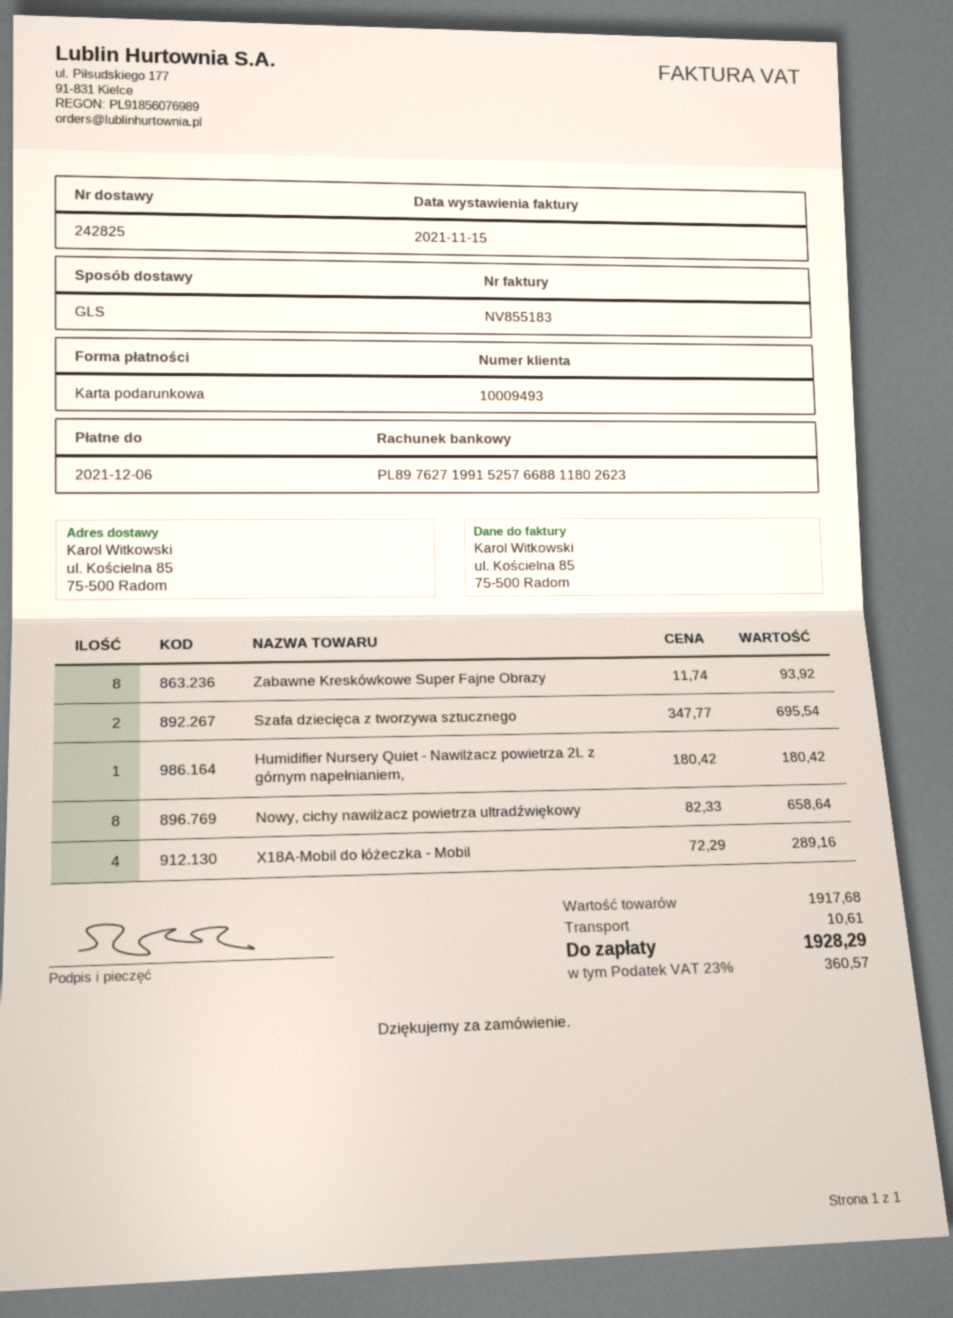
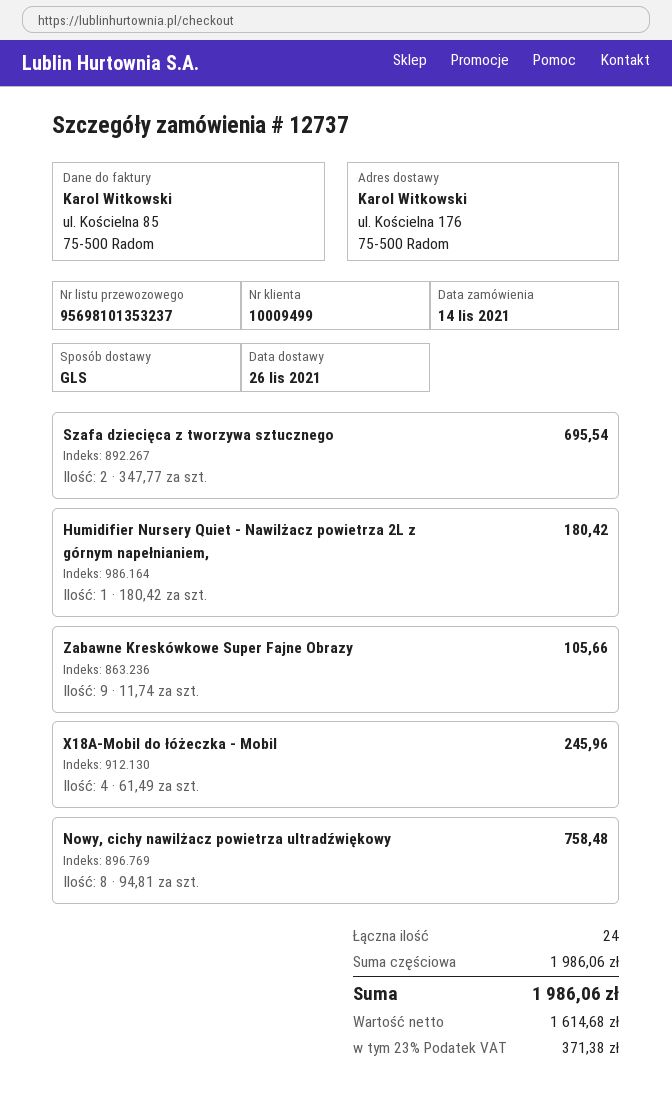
customer number: 10009493 -> 10009499
ship to: ul. Kościelna 85, 75-500 Radom -> ul. Kościelna 176, 75-500 Radom
Zabawne Kreskówkowe Super Fajne Obrazy: 8 x 11.74 = 93.92 -> 9 x 11.74 = 105.66
Nowy, cichy nawilżacz powietrza ultradźwiękowy: 8 x 82.33 = 658.64 -> 8 x 94.81 = 758.48
X18A-Mobil do łóżeczka - Mobil: 4 x 72.29 = 289.16 -> 4 x 61.49 = 245.96
subtotal: 1917.68 -> 1986.06
shipping: 10.61 -> none
tax: 23% = 360.57 -> 23% = 371.38
total: 1928.29 -> 1986.06

